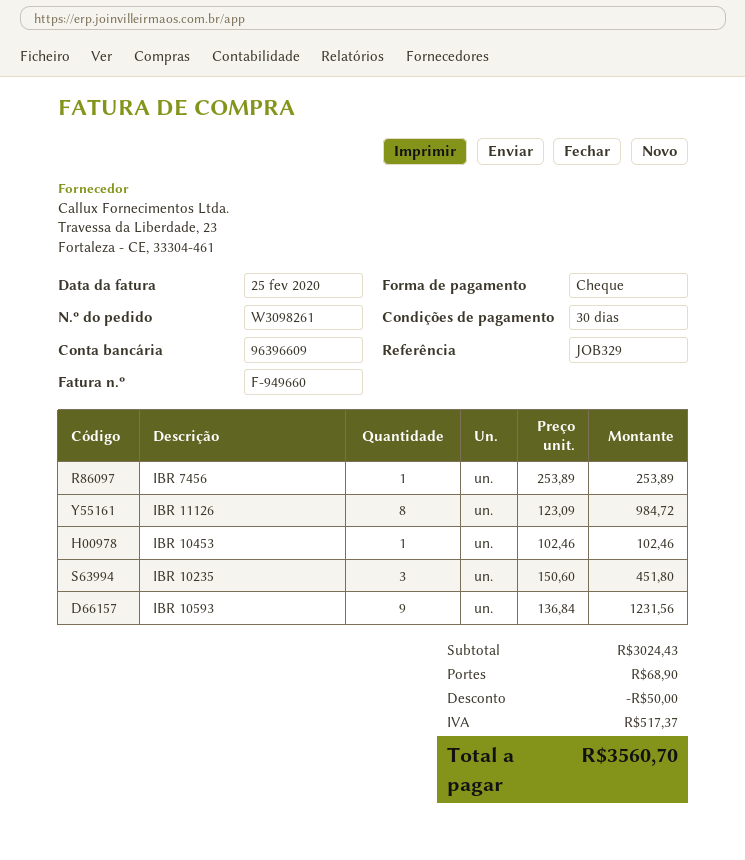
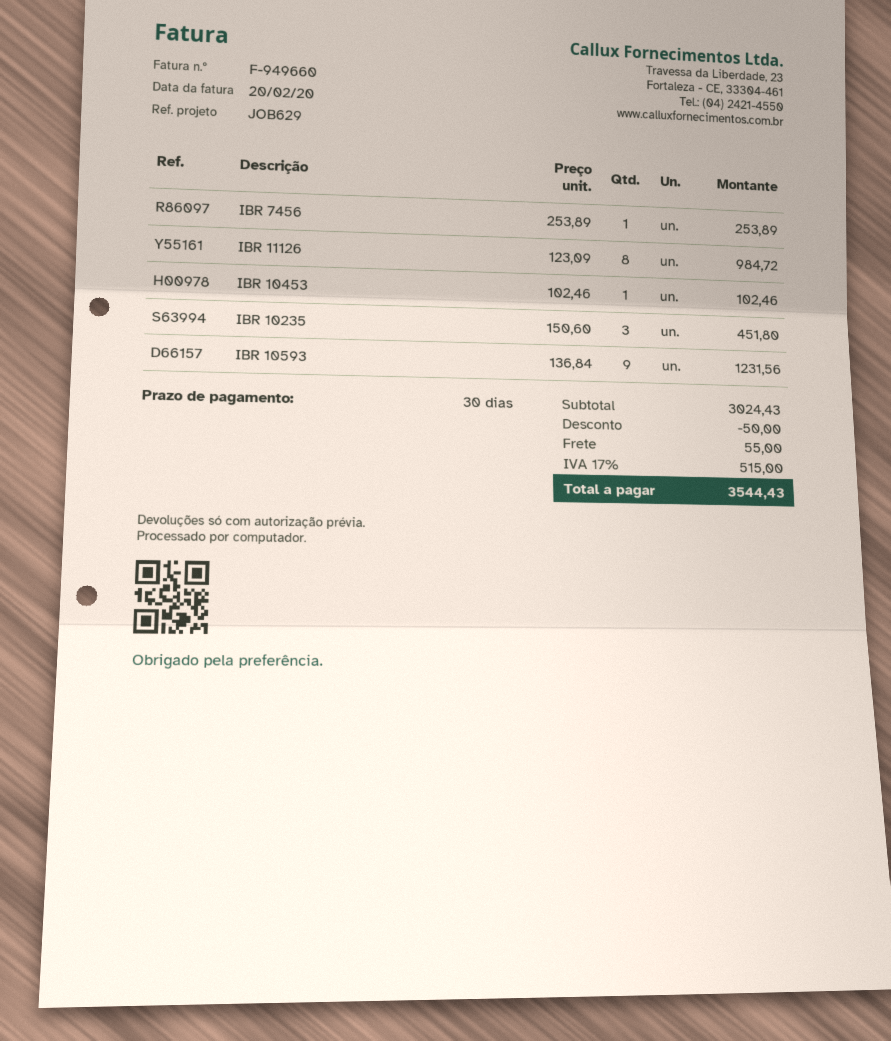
invoice date: 2020-02-25 -> 2020-02-20
reference: JOB329 -> JOB629
shipping: 68.90 -> 55.00
tax: 517.37 -> 515.00
total: 3560.70 -> 3544.43

